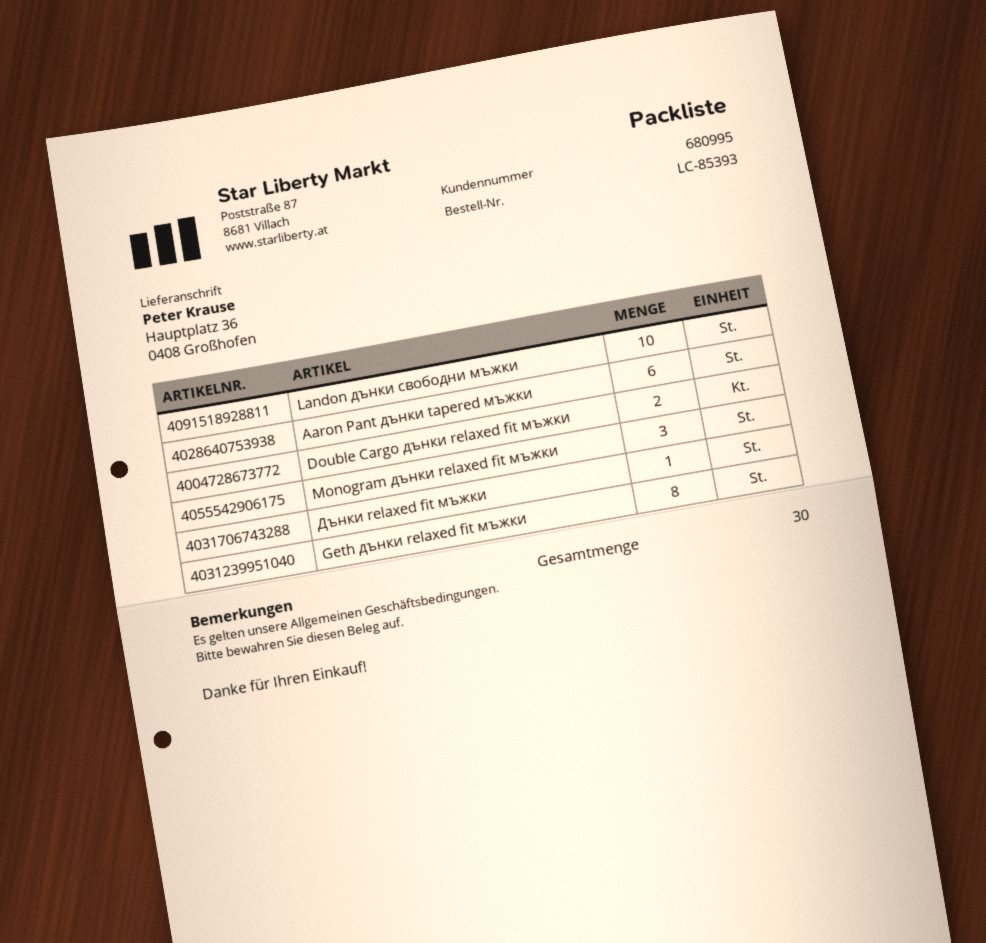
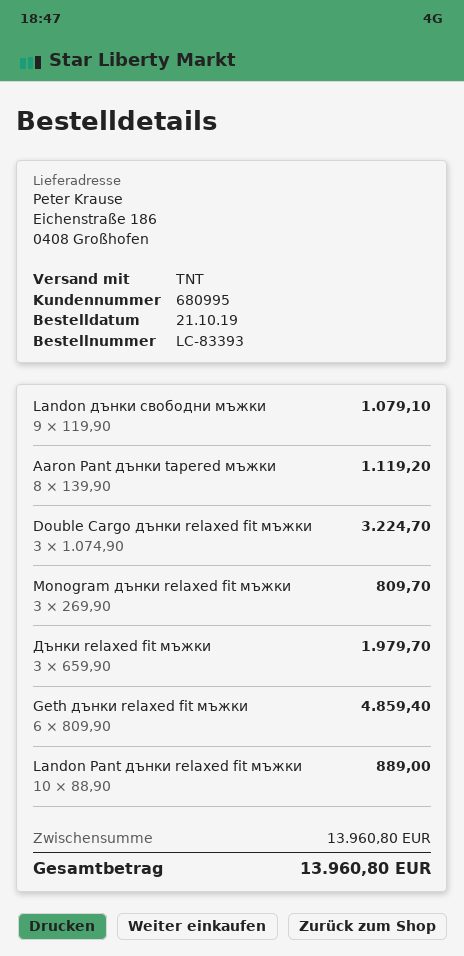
order number: LC-85393 -> LC-83393
ship to: Hauptplatz 36, 0408 Großhofen -> Eichenstraße 186, 0408 Großhofen
Landon дънки свободни мъжки: 10 -> 9
Aaron Pant дънки tapered мъжки: 6 -> 8
Double Cargo дънки relaxed fit мъжки: 2 -> 3
Дънки relaxed fit мъжки: 1 -> 3
Geth дънки relaxed fit мъжки: 8 -> 6
Landon Pant дънки relaxed fit мъжки: none -> 10

